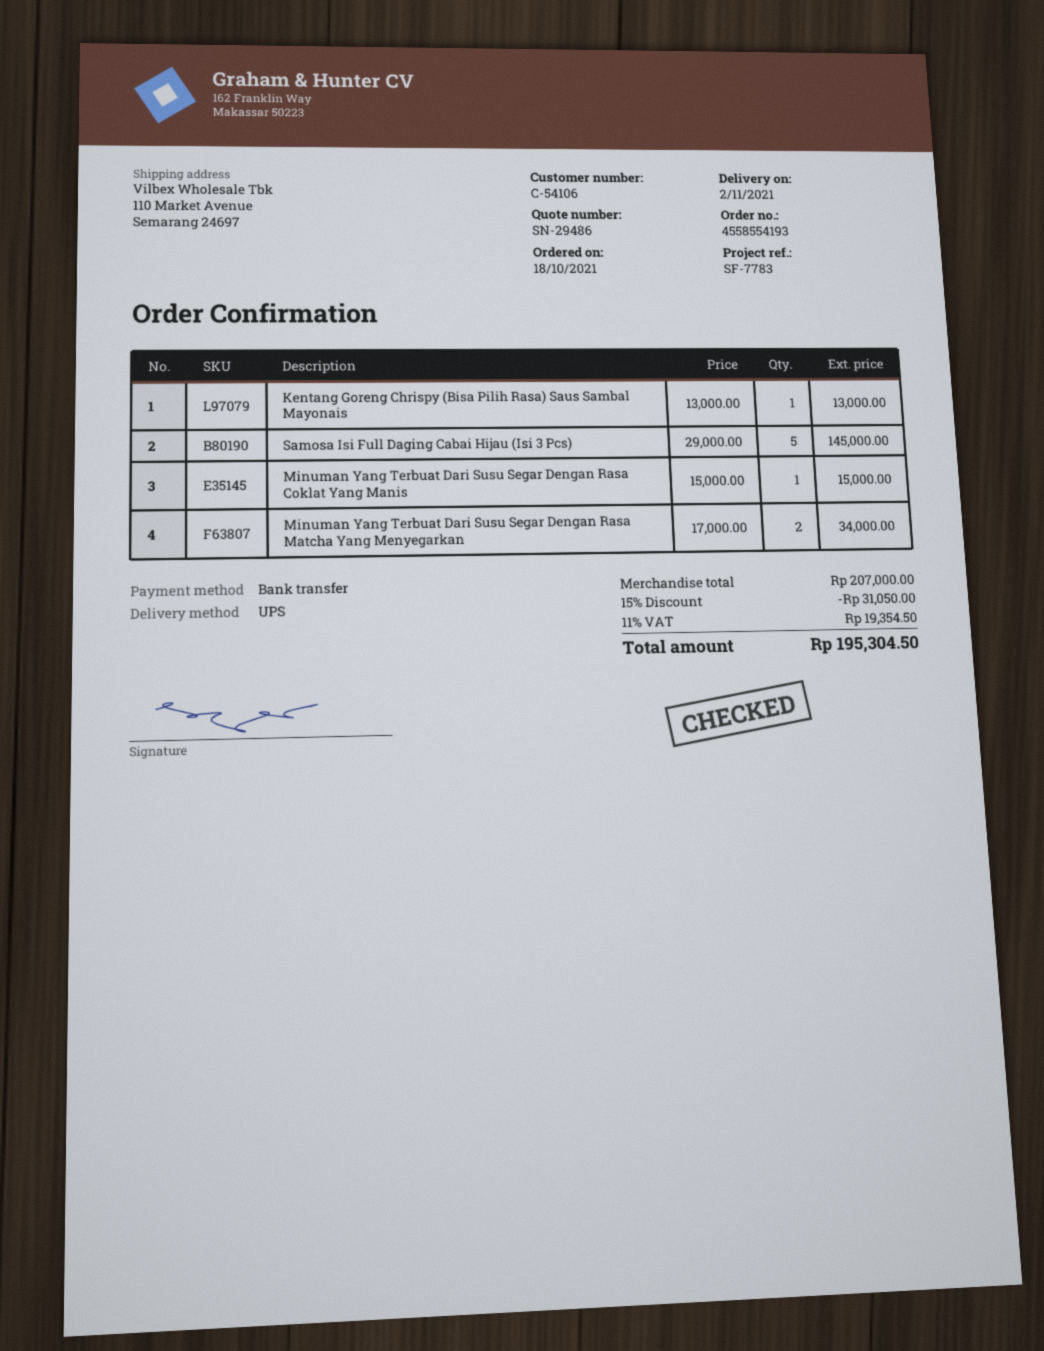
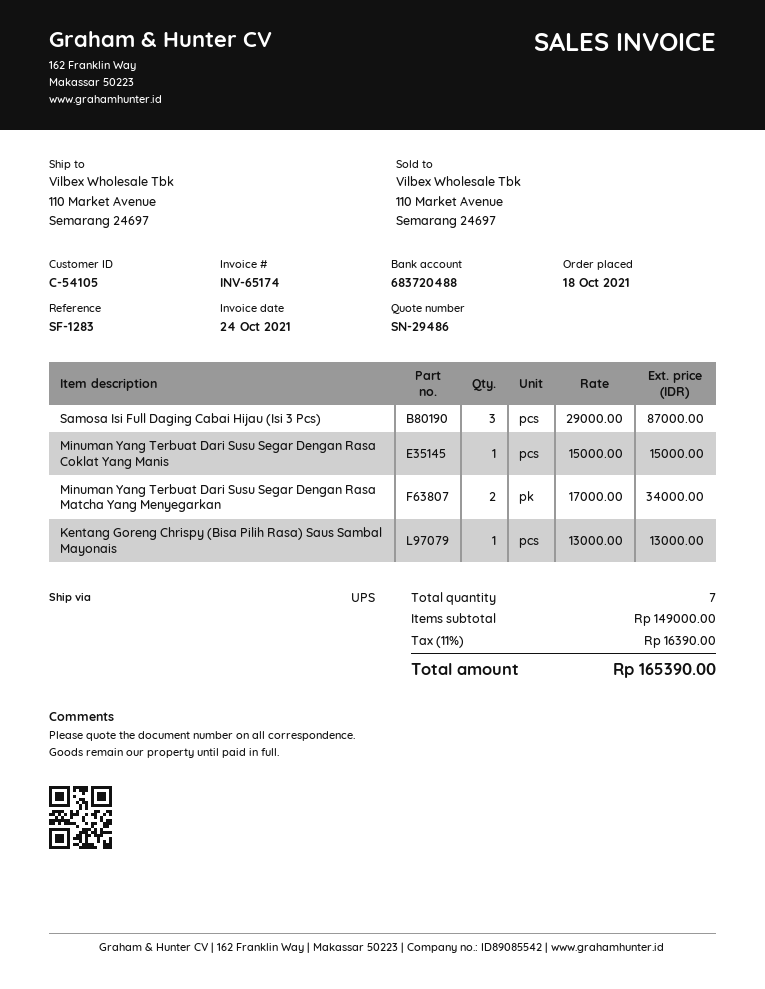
customer number: C-54106 -> C-54105
reference: SF-7783 -> SF-1283
Samosa Isi Full Daging Cabai Hijau (Isi 3 Pcs): 5 x 29000.00 = 145000.00 -> 3 x 29000.00 = 87000.00
subtotal: 207000.00 -> 149000.00
discount: 15% = 31050.00 -> none
tax: 11% = 19354.50 -> 11% = 16390.00
total: 195304.50 -> 165390.00

